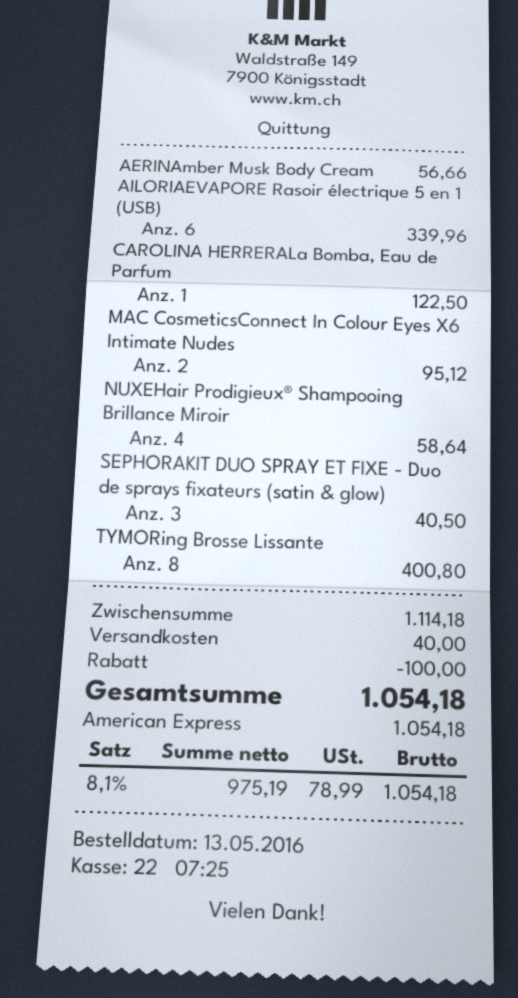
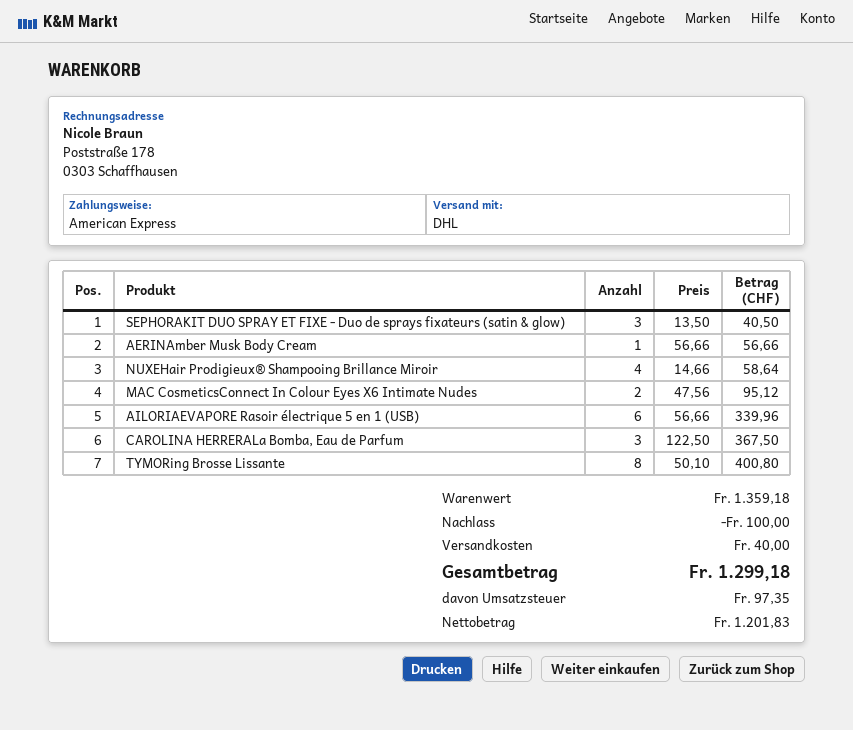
CAROLINA HERRERALa Bomba, Eau de Parfum: 1 for 122.50 -> 3 for 367.50
subtotal: 1114.18 -> 1359.18
net: 975.19 -> 1201.83
tax: 78.99 -> 97.35
total: 1054.18 -> 1299.18

